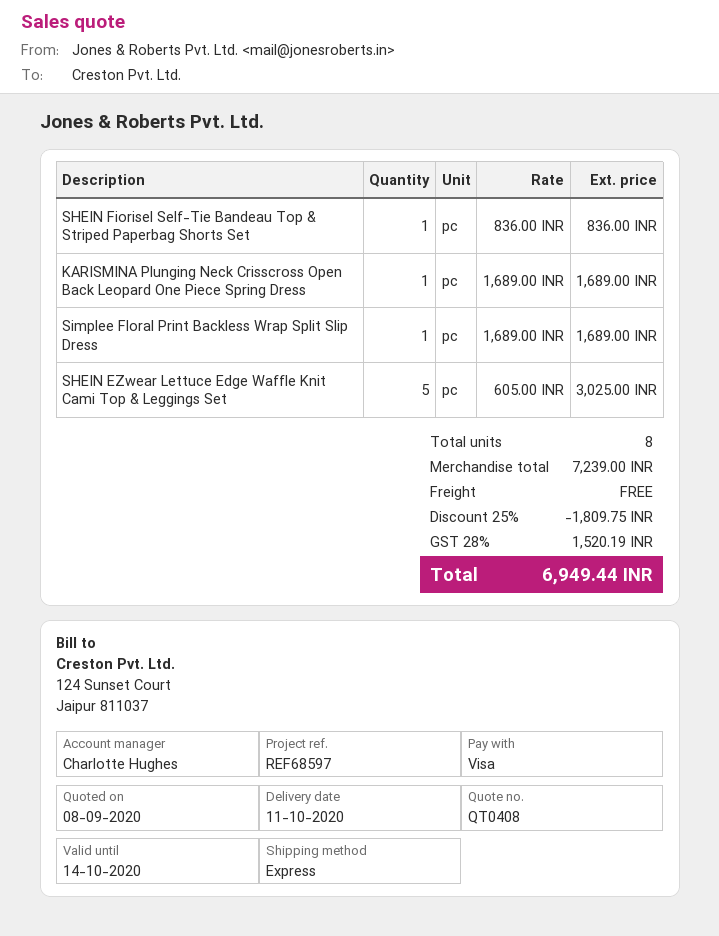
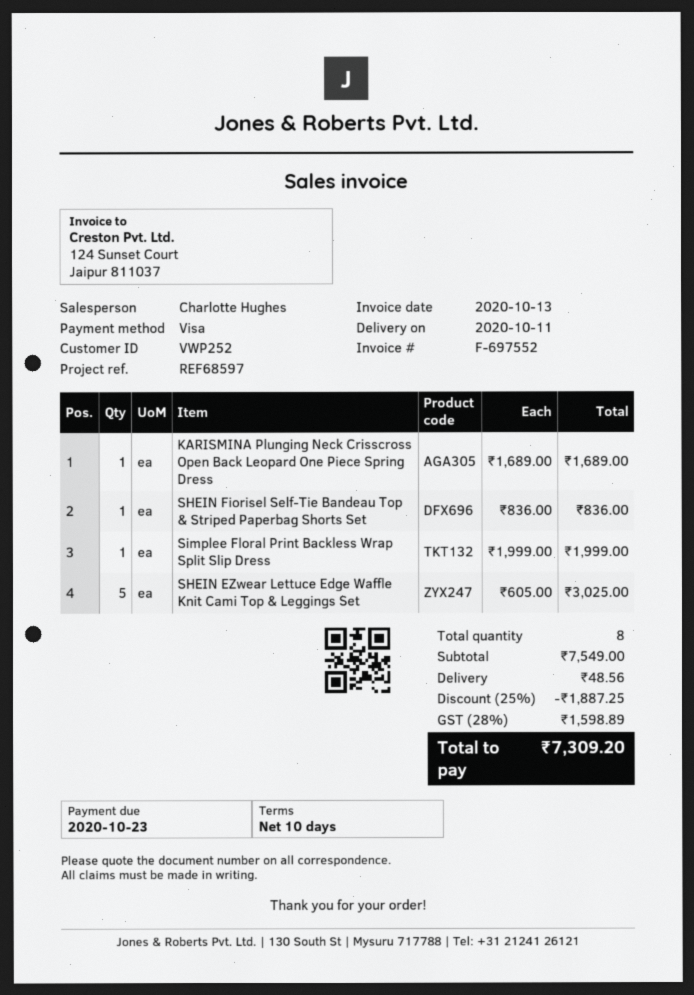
Simplee Floral Print Backless Wrap Split Slip Dress: 1 x 1689.00 = 1689.00 -> 1 x 1999.00 = 1999.00
subtotal: 7239.00 -> 7549.00
discount: 25% = 1809.75 -> 25% = 1887.25
shipping: 0.00 -> 48.56
tax: 28% = 1520.19 -> 28% = 1598.89
total: 6949.44 -> 7309.20

